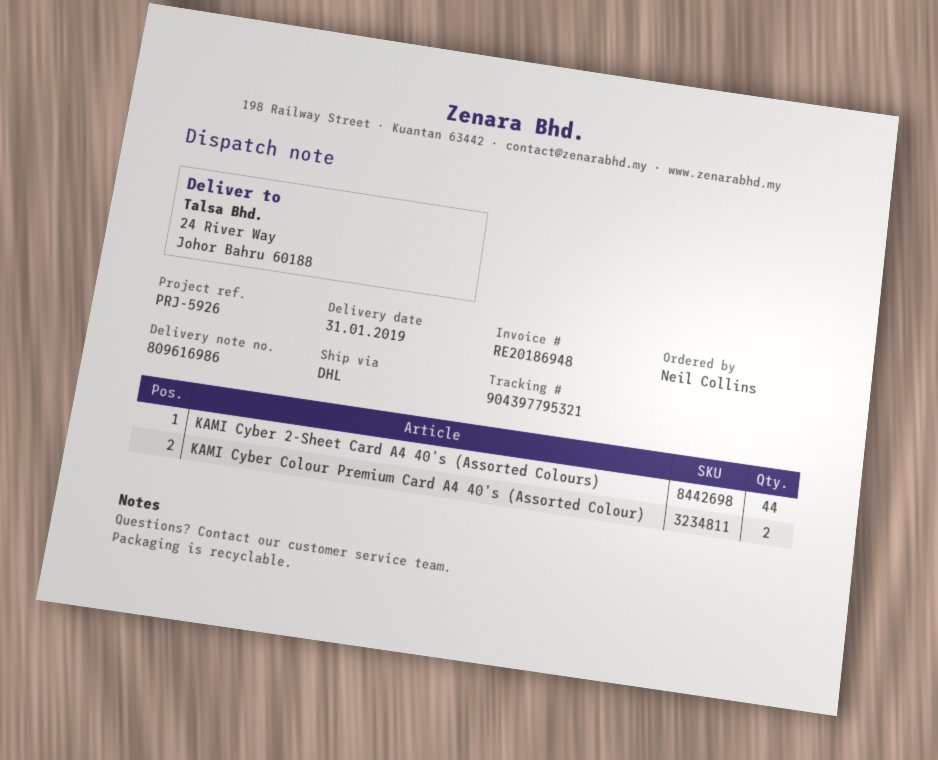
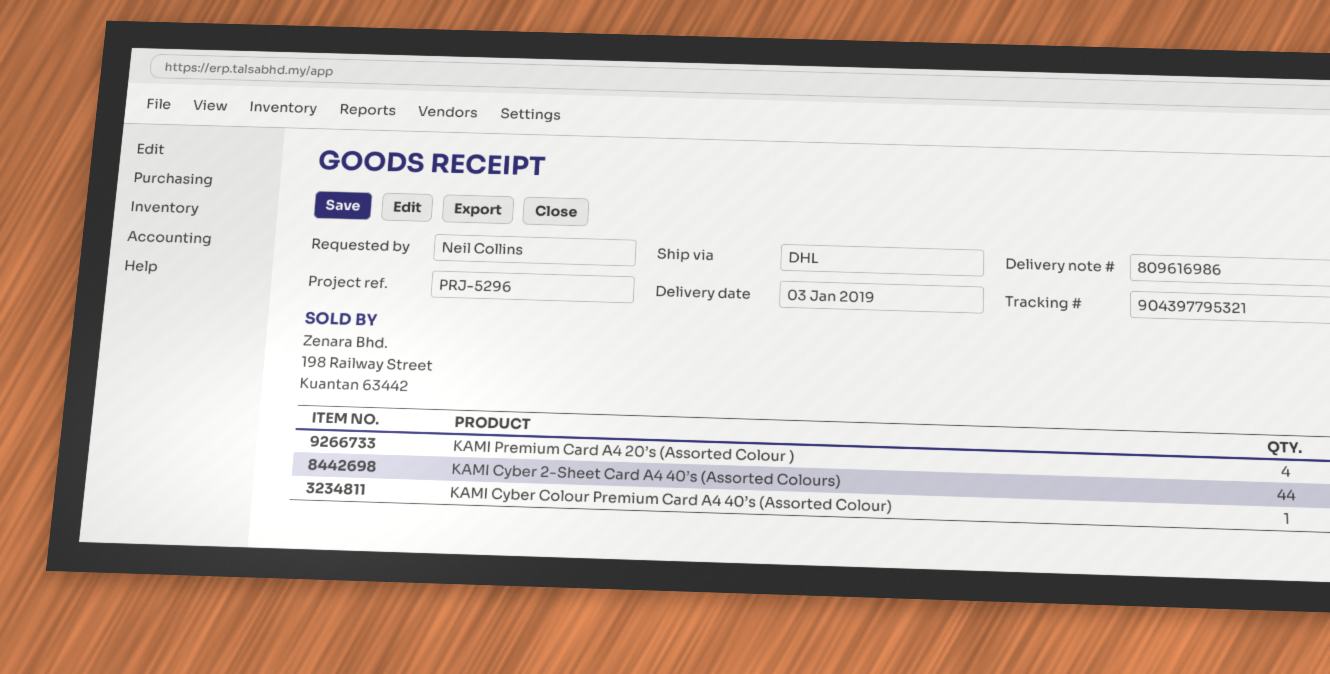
delivery date: 2019-01-31 -> 2019-01-03
reference: PRJ-5926 -> PRJ-5296
KAMI Cyber Colour Premium Card A4 40’s (Assorted Colour): 2 -> 1
KAMI Premium Card A4 20’s (Assorted Colour ): none -> 4

